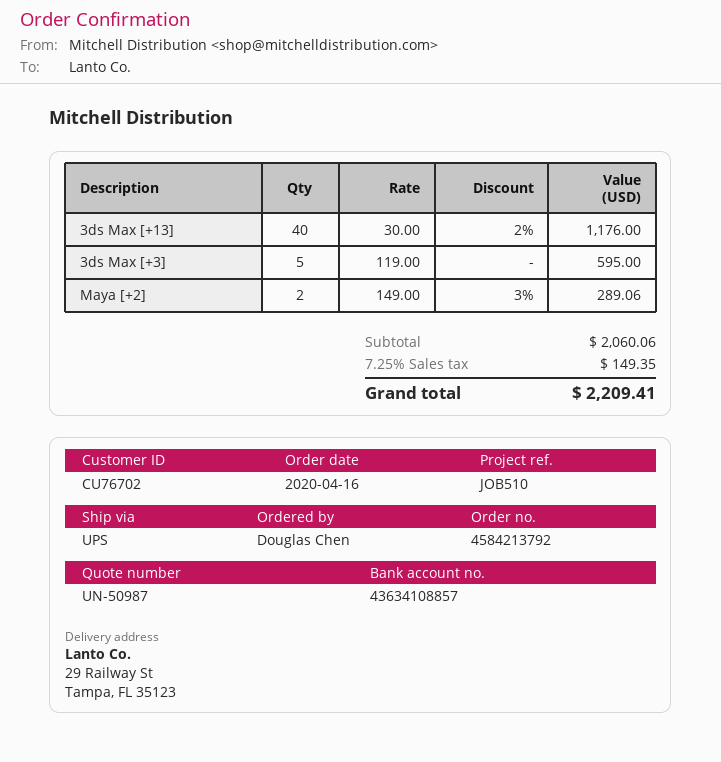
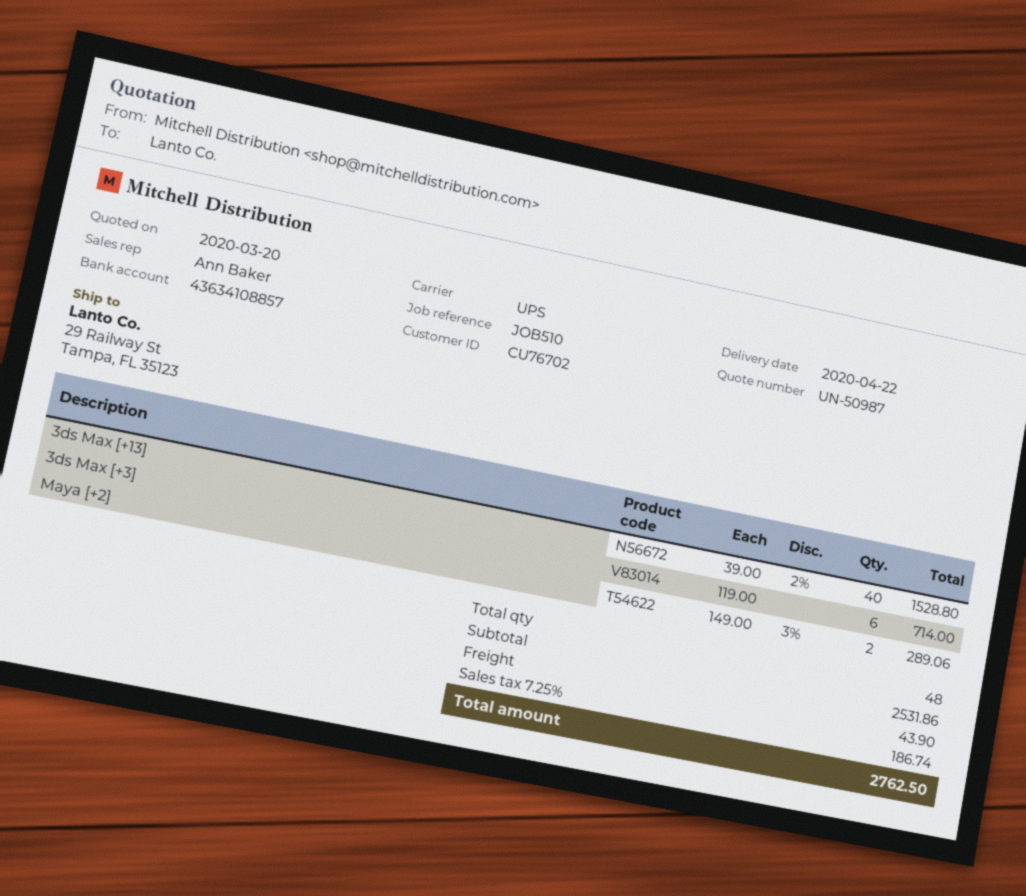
3ds Max [+13]: 40 x 30.00 - 2% = 1176.00 -> 40 x 39.00 - 2% = 1528.80
3ds Max [+3]: 5 x 119.00 = 595.00 -> 6 x 119.00 = 714.00
subtotal: 2060.06 -> 2531.86
shipping: none -> 43.90
tax: 7.25% = 149.35 -> 7.25% = 186.74
total: 2209.41 -> 2762.50

